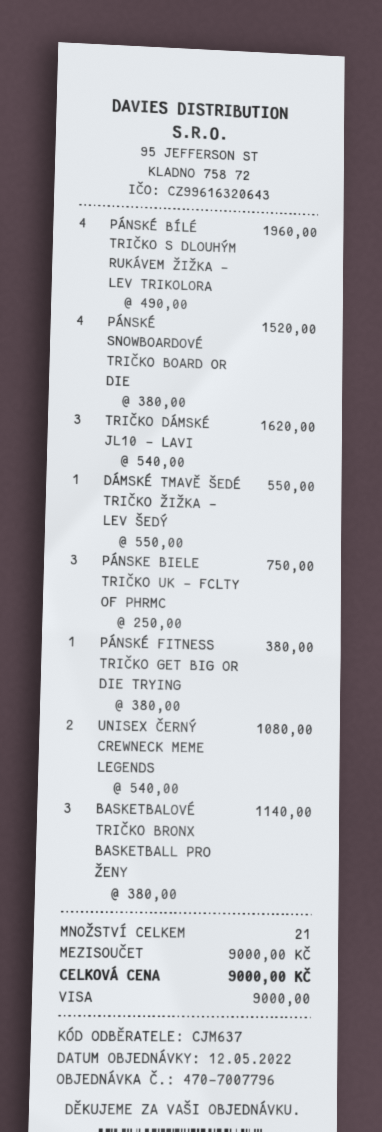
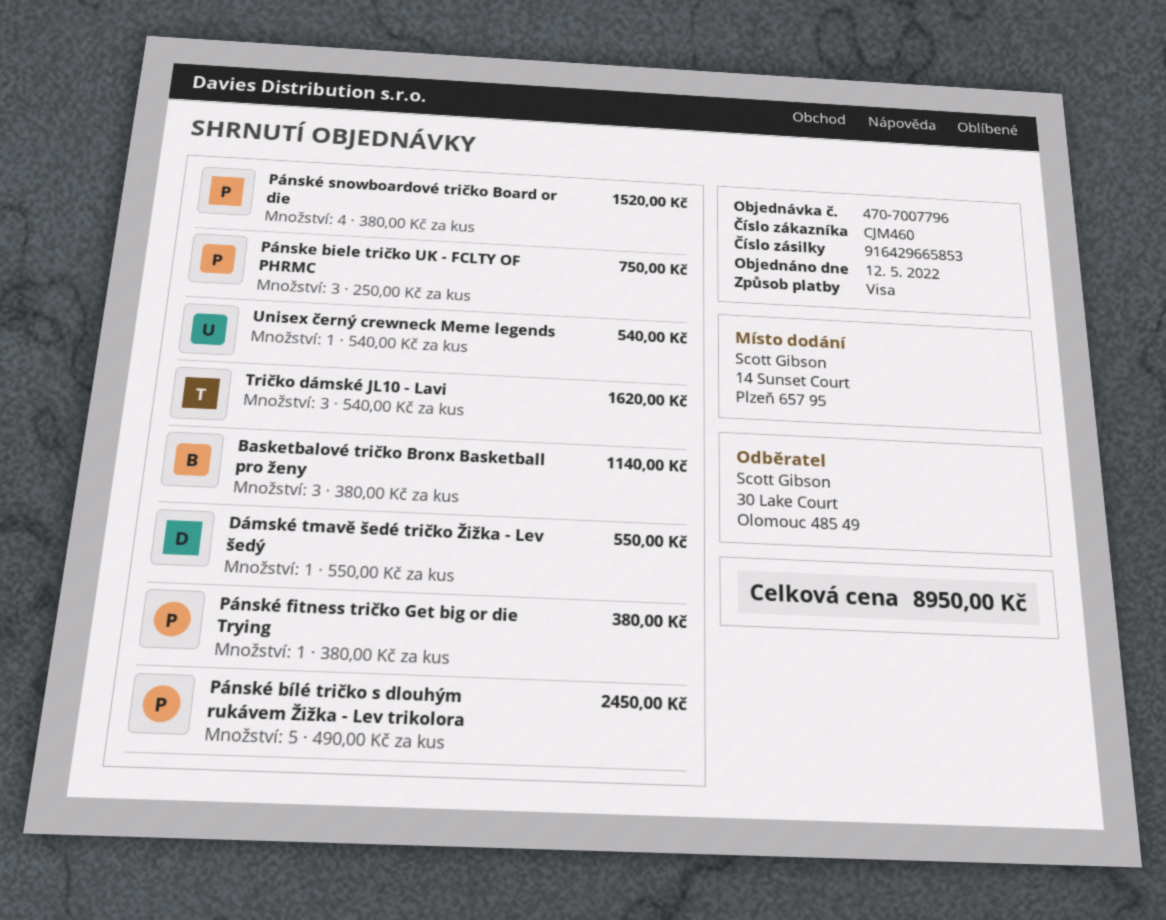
customer number: CJM637 -> CJM460
PÁNSKÉ BÍLÉ TRIČKO S DLOUHÝM RUKÁVEM ŽIŽKA - LEV TRIKOLORA: 4 x 490.00 = 1960.00 -> 5 x 490.00 = 2450.00
UNISEX ČERNÝ CREWNECK MEME LEGENDS: 2 x 540.00 = 1080.00 -> 1 x 540.00 = 540.00
total: 9000.00 -> 8950.00

